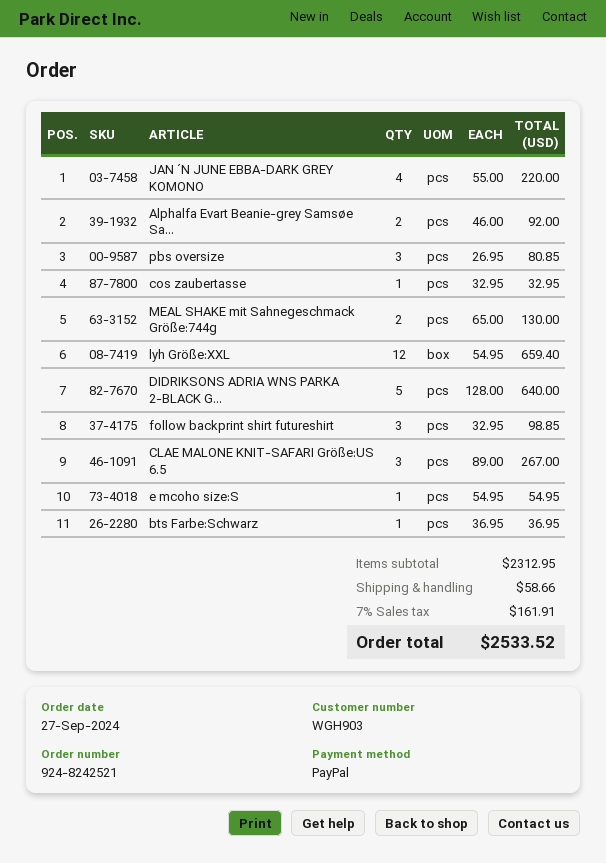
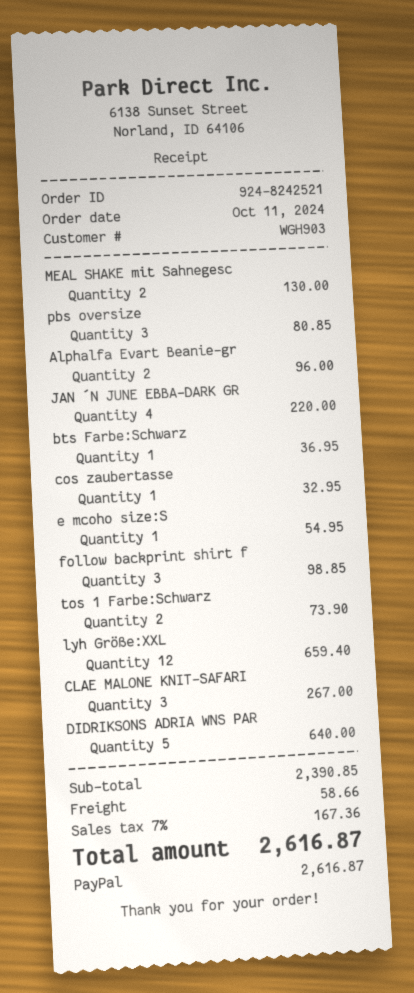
order date: 2024-09-27 -> 2024-10-11
Alphalfa Evart Beanie-grey Samsøe Sa...: 2 for 92.00 -> 2 for 96.00
tos 1 Farbe:Schwarz: none -> 2 for 73.90
subtotal: 2312.95 -> 2390.85
tax: 7% = 161.91 -> 7% = 167.36
total: 2533.52 -> 2616.87

